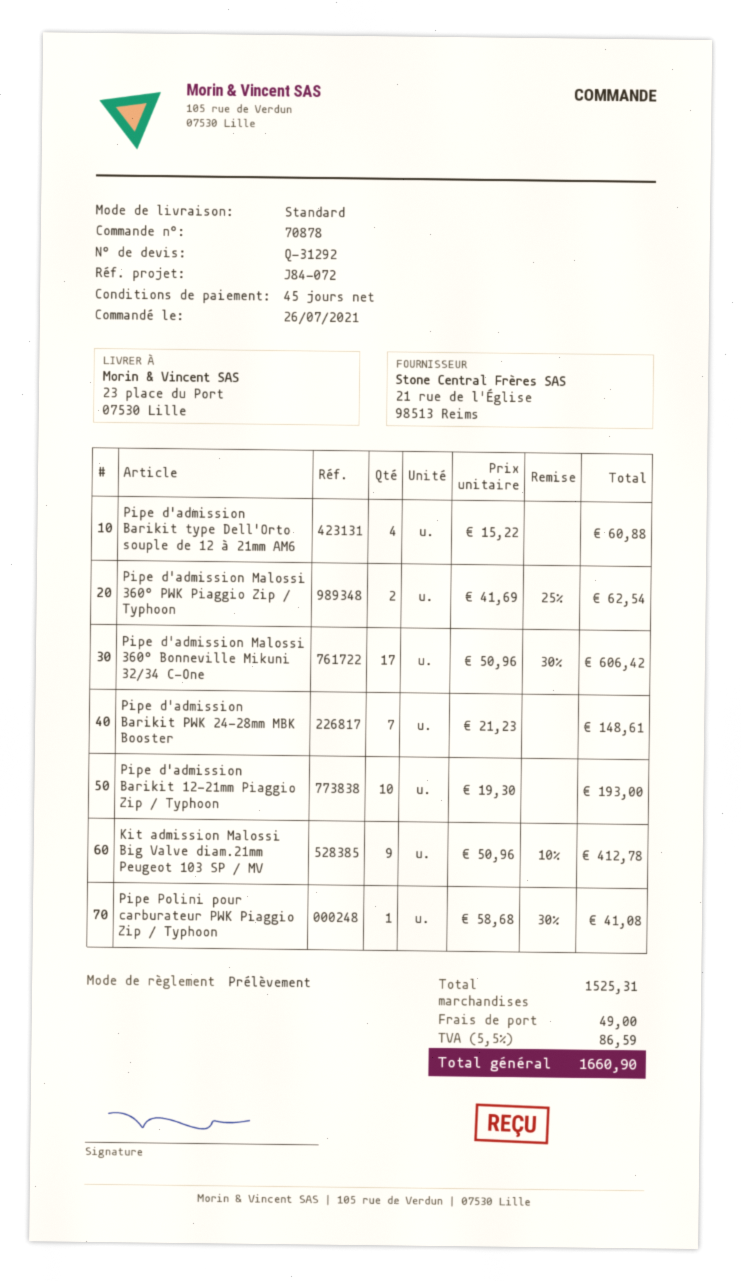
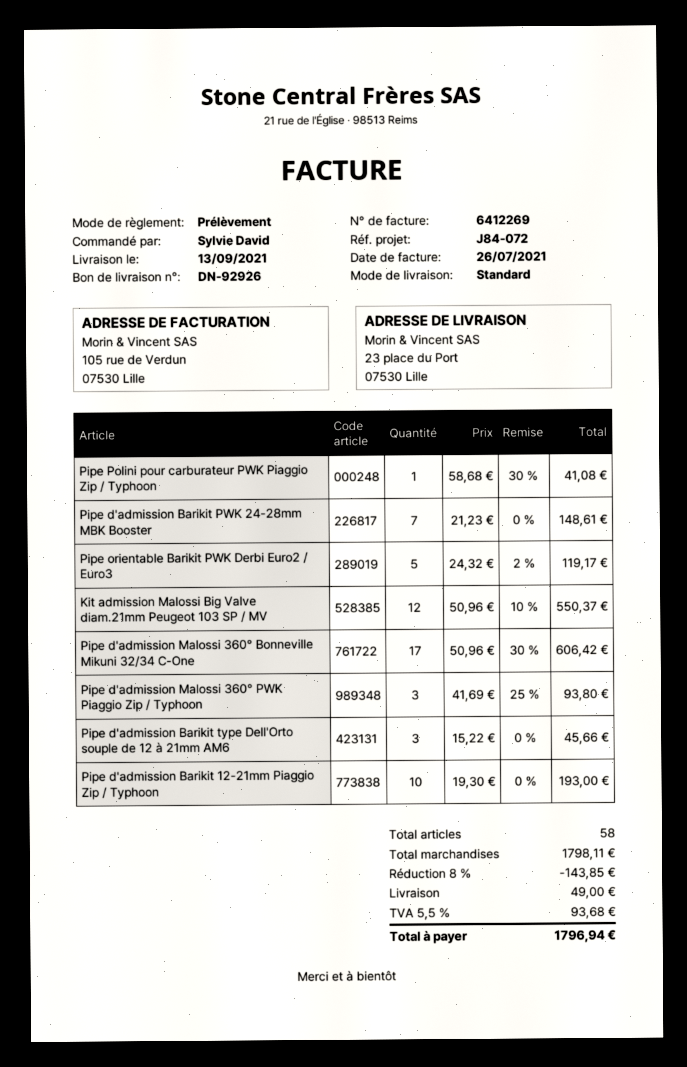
Pipe d'admission Barikit type Dell'Orto souple de 12 à 21mm AM6: 4 x 15.22 = 60.88 -> 3 x 15.22 = 45.66
Pipe d'admission Malossi 360° PWK Piaggio Zip / Typhoon: 2 x 41.69 - 25% = 62.54 -> 3 x 41.69 - 25% = 93.80
Kit admission Malossi Big Valve diam.21mm Peugeot 103 SP / MV: 9 x 50.96 - 10% = 412.78 -> 12 x 50.96 - 10% = 550.37
Pipe orientable Barikit PWK Derbi Euro2 / Euro3: none -> 5 x 24.32 - 2% = 119.17
subtotal: 1525.31 -> 1798.11
discount: none -> 8% = 143.85
tax: 5.5% = 86.59 -> 5.5% = 93.68
total: 1660.90 -> 1796.94

